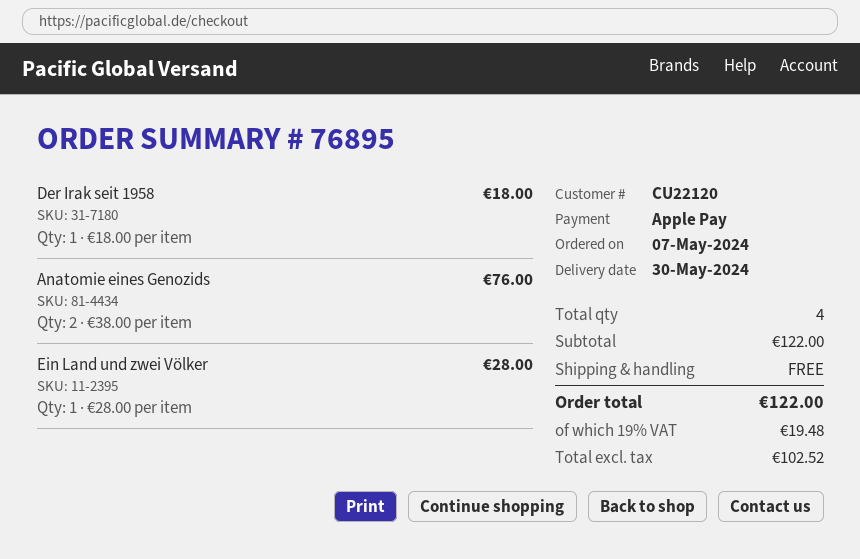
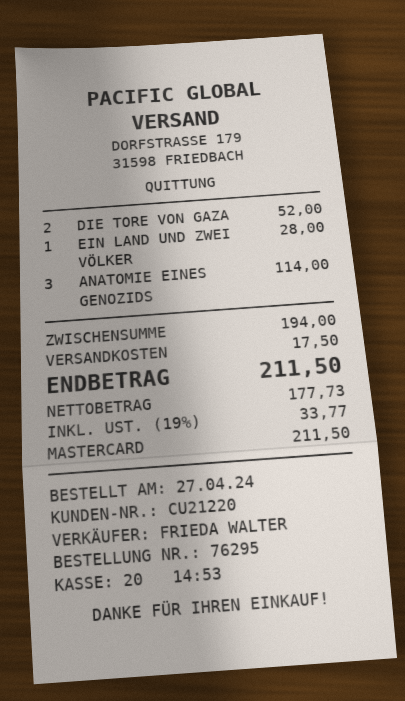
order number: 76895 -> 76295
order date: 2024-05-07 -> 2024-04-27
customer number: CU22120 -> CU21220
payment method: Apple Pay -> Mastercard
Der Irak seit 1958: 1 for 18.00 -> none
Anatomie eines Genozids: 2 for 76.00 -> 3 for 114.00
DIE TORE VON GAZA: none -> 2 for 52.00
subtotal: 122.00 -> 194.00
shipping: 0.00 -> 17.50
net: 102.52 -> 177.73
tax: 19% = 19.48 -> 19% = 33.77
total: 122.00 -> 211.50

